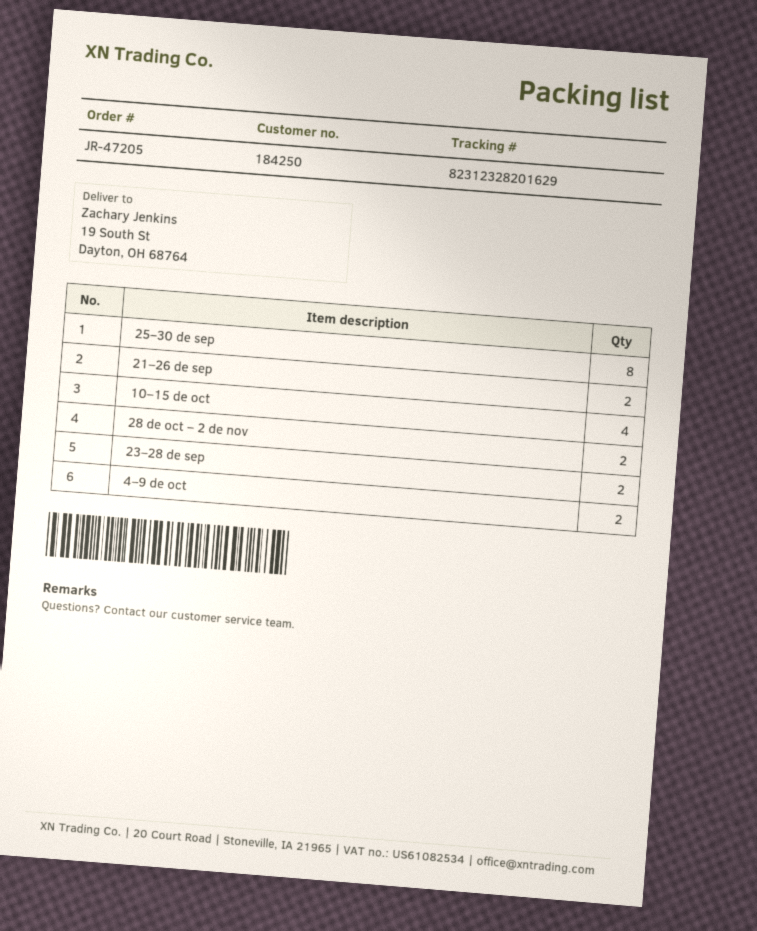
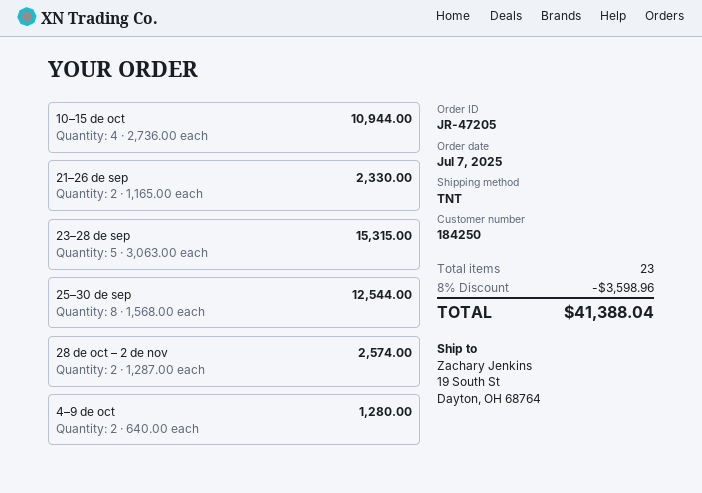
23–28 de sep: 2 -> 5

